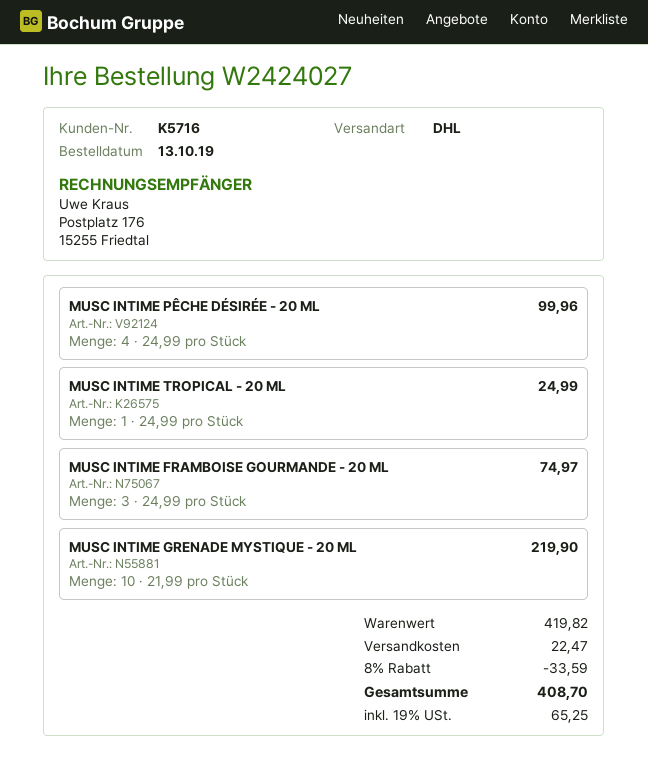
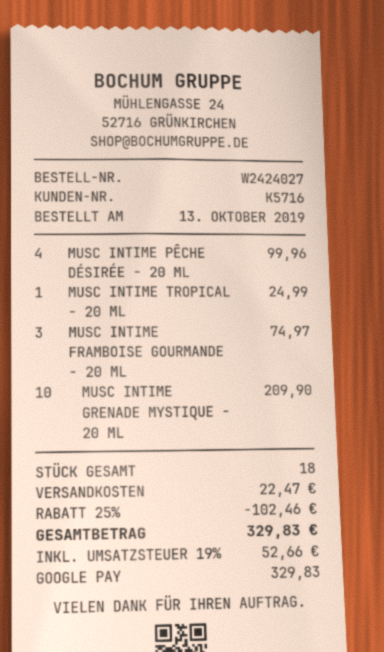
MUSC INTIME GRENADE MYSTIQUE - 20 ML: 10 for 219.90 -> 10 for 209.90
discount: 8% = 33.59 -> 25% = 102.46
tax: 19% = 65.25 -> 19% = 52.66
total: 408.70 -> 329.83

